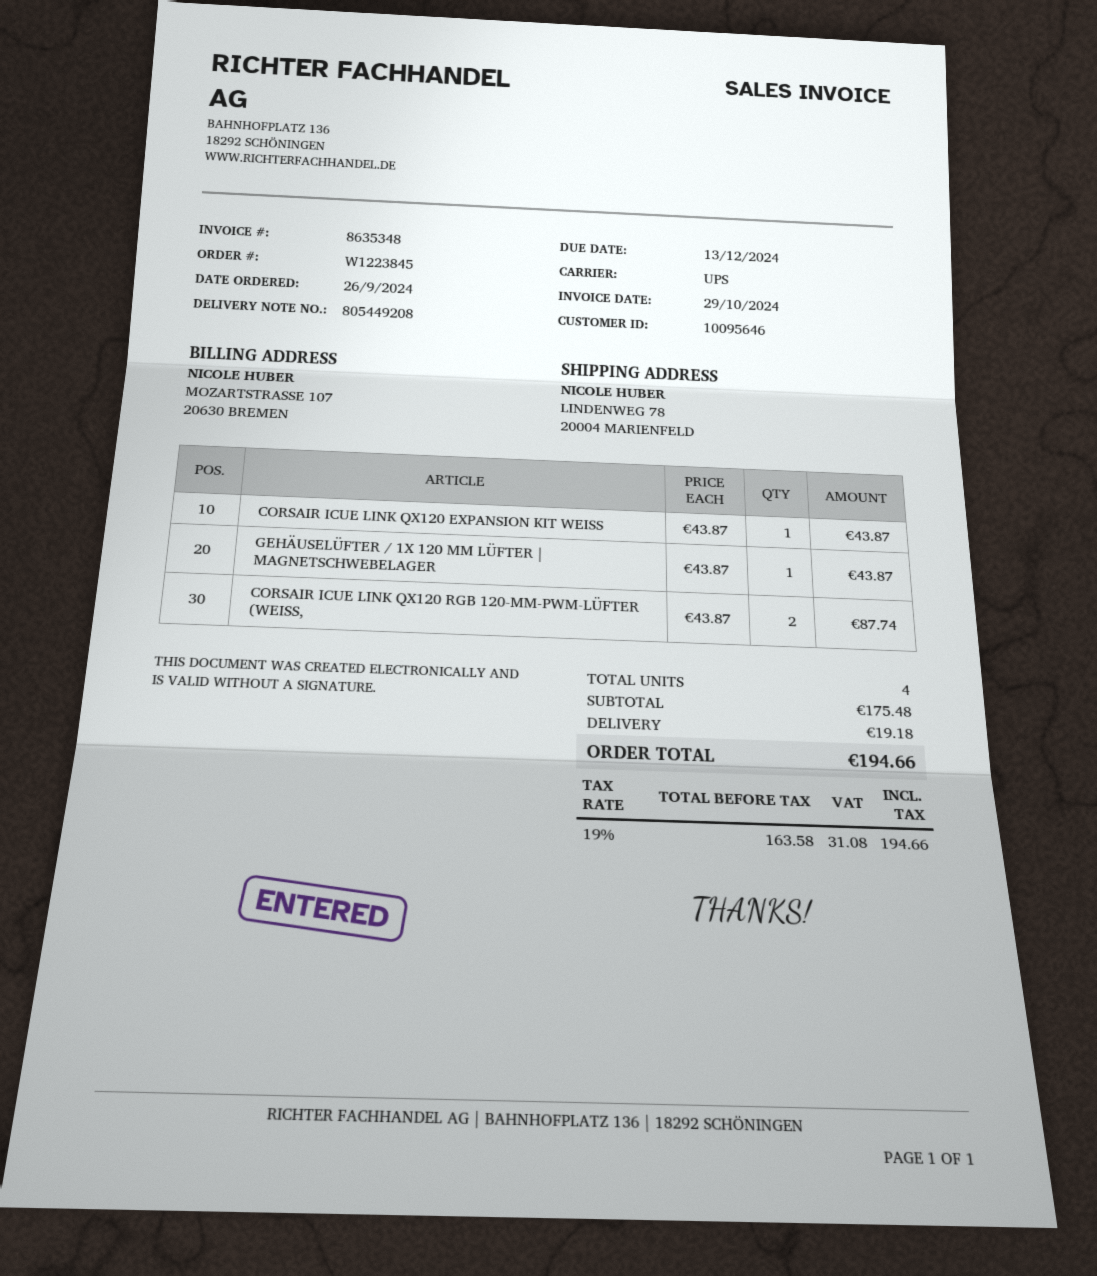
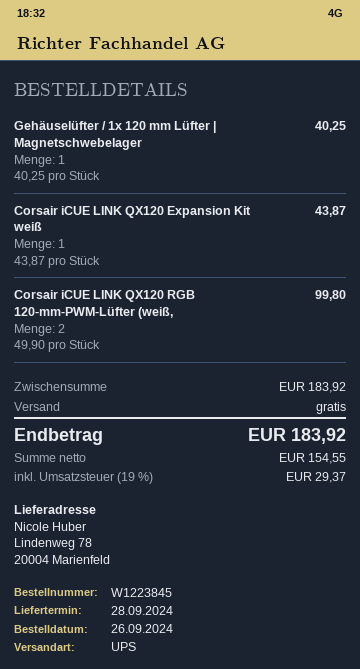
GEHÄUSELÜFTER / 1X 120 MM LÜFTER | MAGNETSCHWEBELAGER: 1 x 43.87 = 43.87 -> 1 x 40.25 = 40.25
CORSAIR ICUE LINK QX120 RGB 120-MM-PWM-LÜFTER (WEISS,: 2 x 43.87 = 87.74 -> 2 x 49.90 = 99.80
subtotal: 175.48 -> 183.92
shipping: 19.18 -> 0.00
net: 163.58 -> 154.55
tax: 19% = 31.08 -> 19% = 29.37
total: 194.66 -> 183.92

